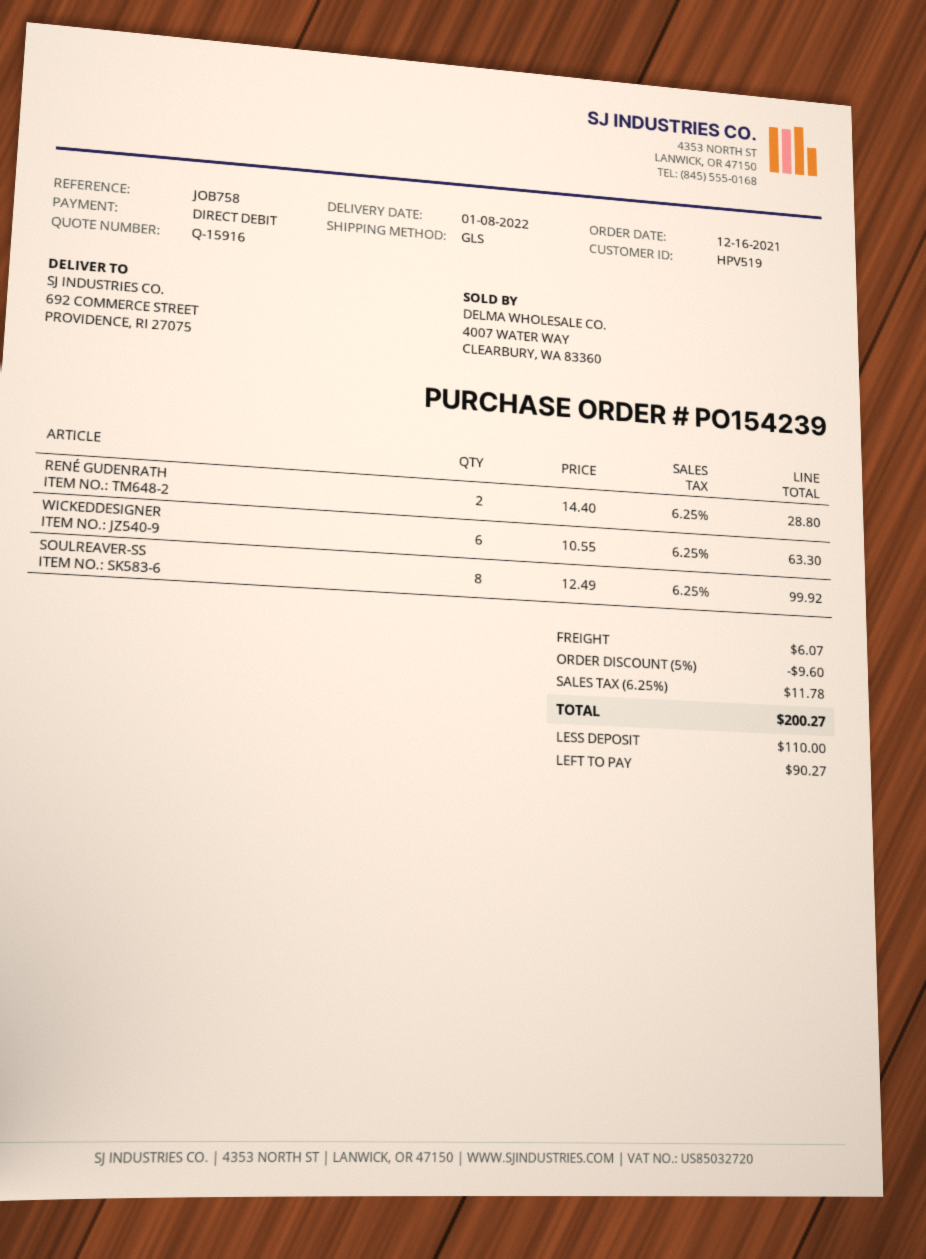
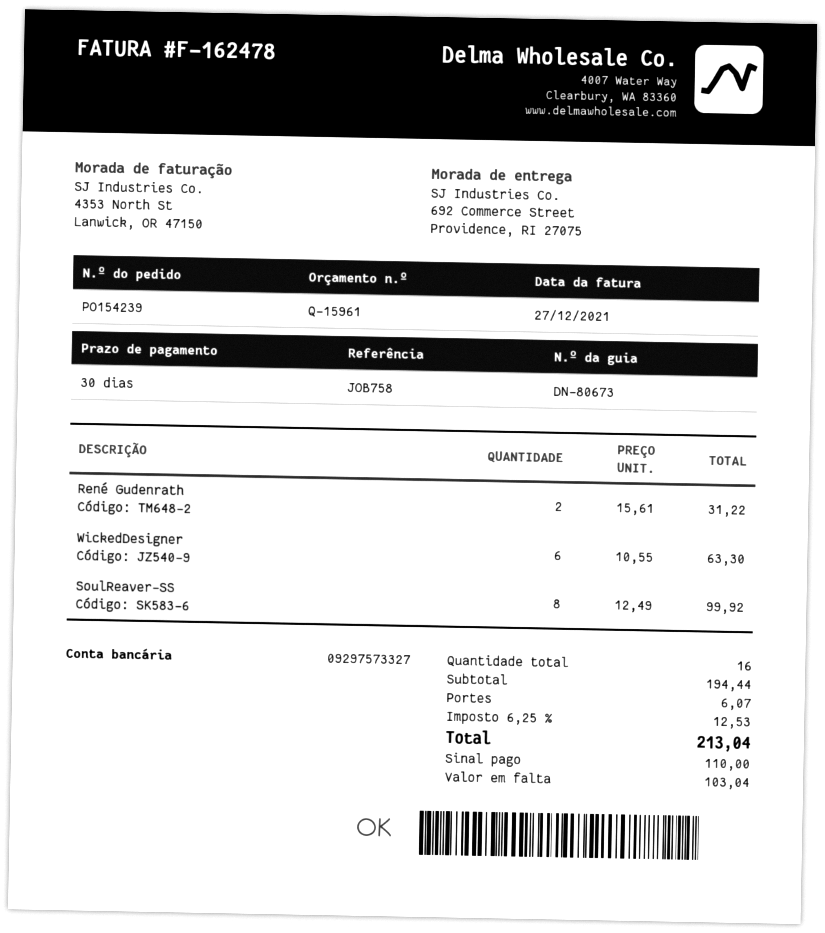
quote number: Q-15916 -> Q-15961
RENÉ GUDENRATH: 2 x 14.40 = 28.80 -> 2 x 15.61 = 31.22
discount: 5% = 9.60 -> none
tax: 6.25% = 11.78 -> 6.25% = 12.53
total: 200.27 -> 213.04
balance: 90.27 -> 103.04

